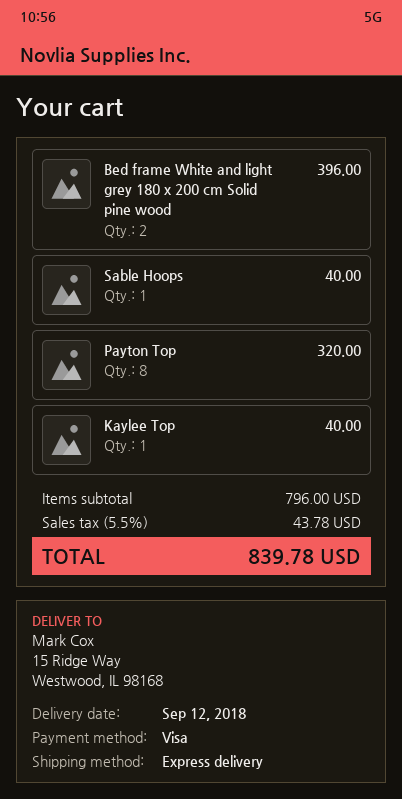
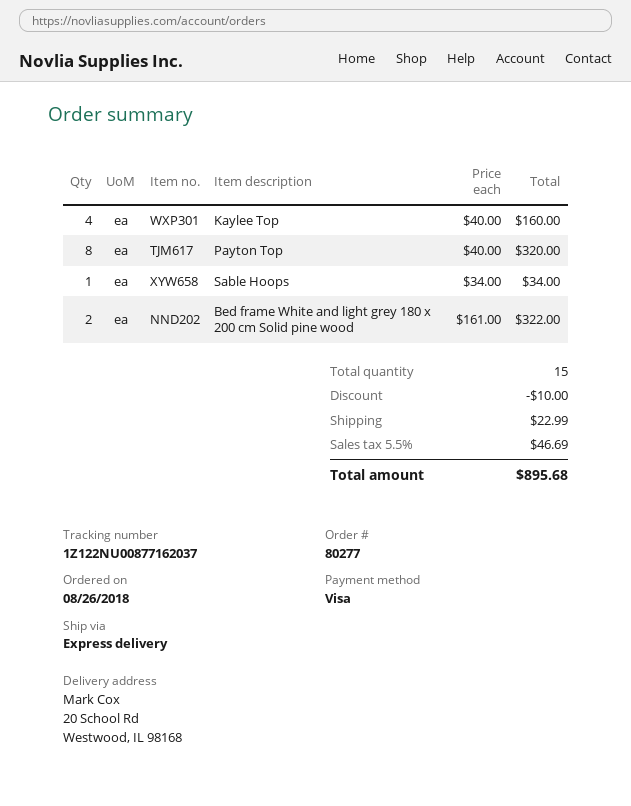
ship to: 15 Ridge Way, Westwood, IL 98168 -> 20 School Rd, Westwood, IL 98168
Bed frame White and light grey 180 x 200 cm Solid pine wood: 2 for 396.00 -> 2 for 322.00
Sable Hoops: 1 for 40.00 -> 1 for 34.00
Kaylee Top: 1 for 40.00 -> 4 for 160.00
discount: none -> 10.00
shipping: none -> 22.99
tax: 5.5% = 43.78 -> 5.5% = 46.69
total: 839.78 -> 895.68

